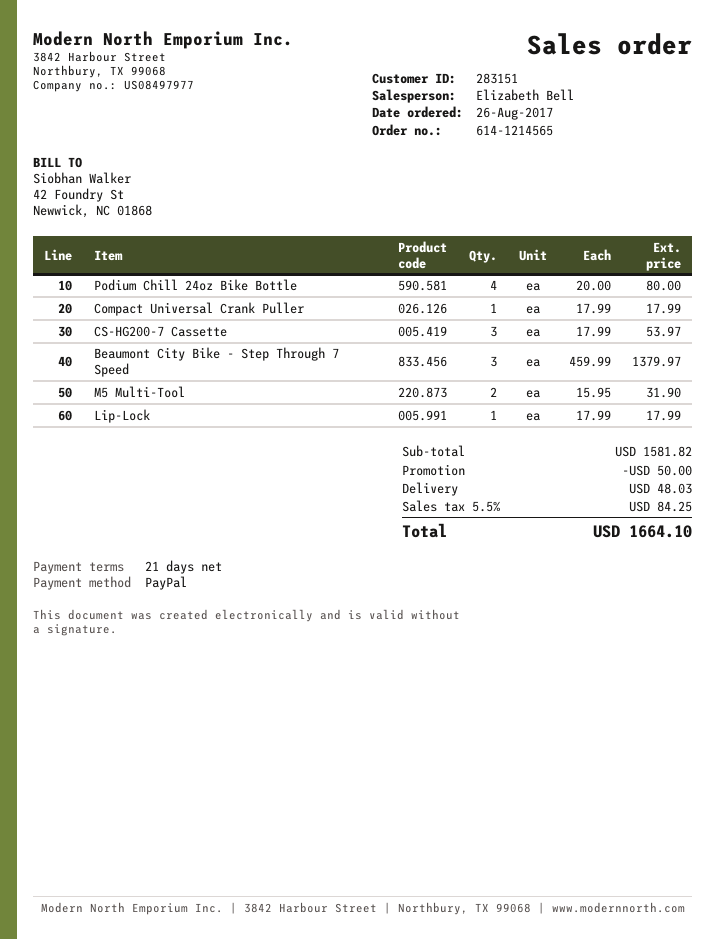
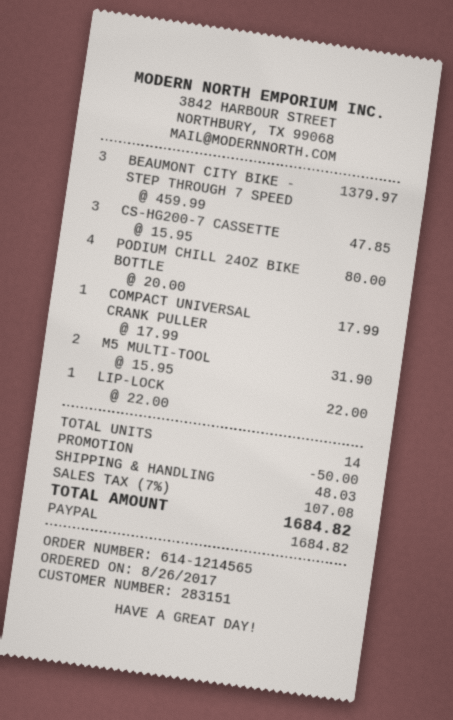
CS-HG200-7 Cassette: 3 x 17.99 = 53.97 -> 3 x 15.95 = 47.85
Lip-Lock: 1 x 17.99 = 17.99 -> 1 x 22.00 = 22.00
tax: 5.5% = 84.25 -> 7% = 107.08
total: 1664.10 -> 1684.82

